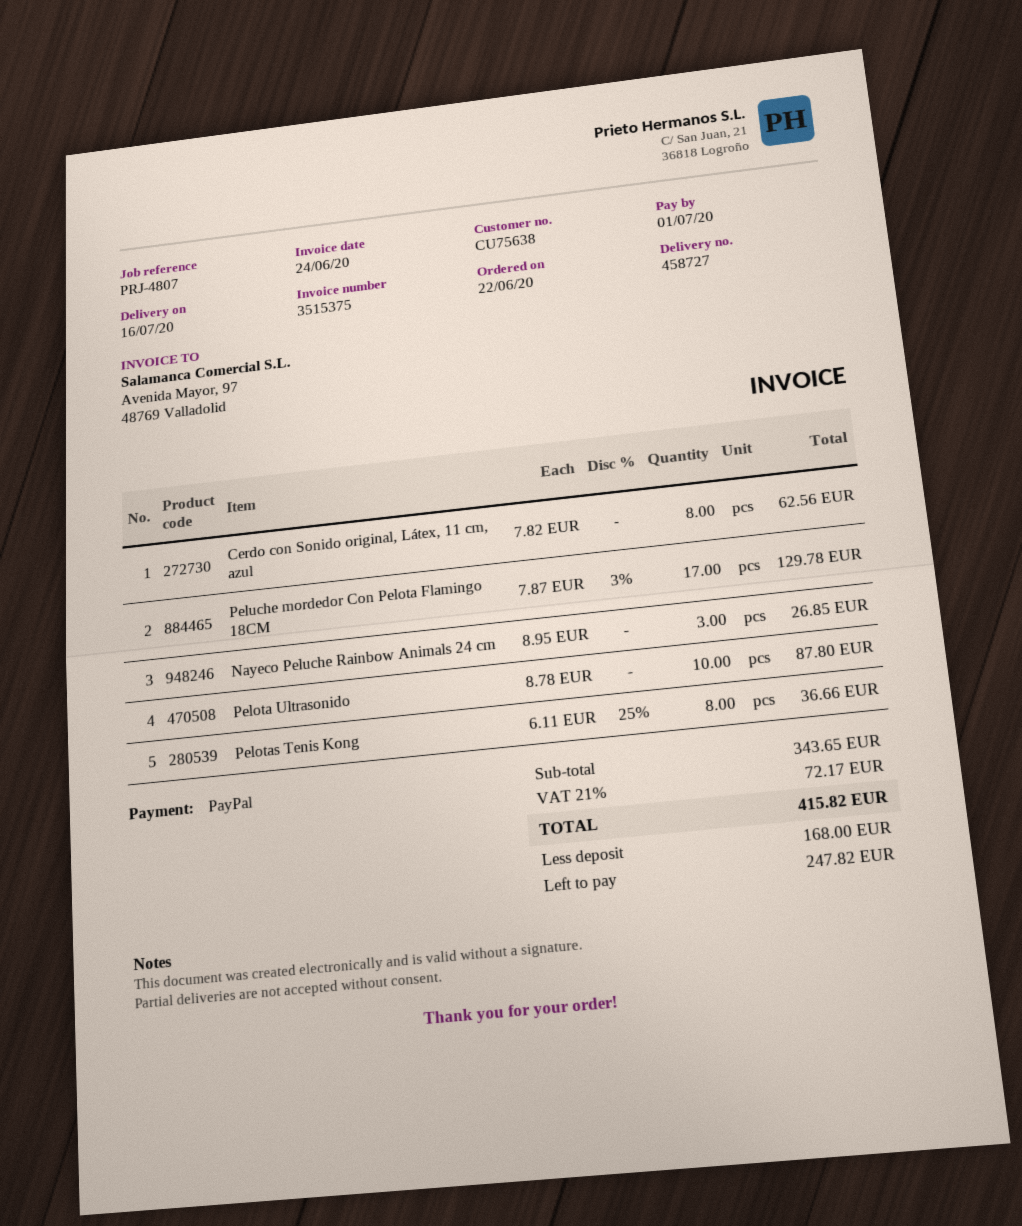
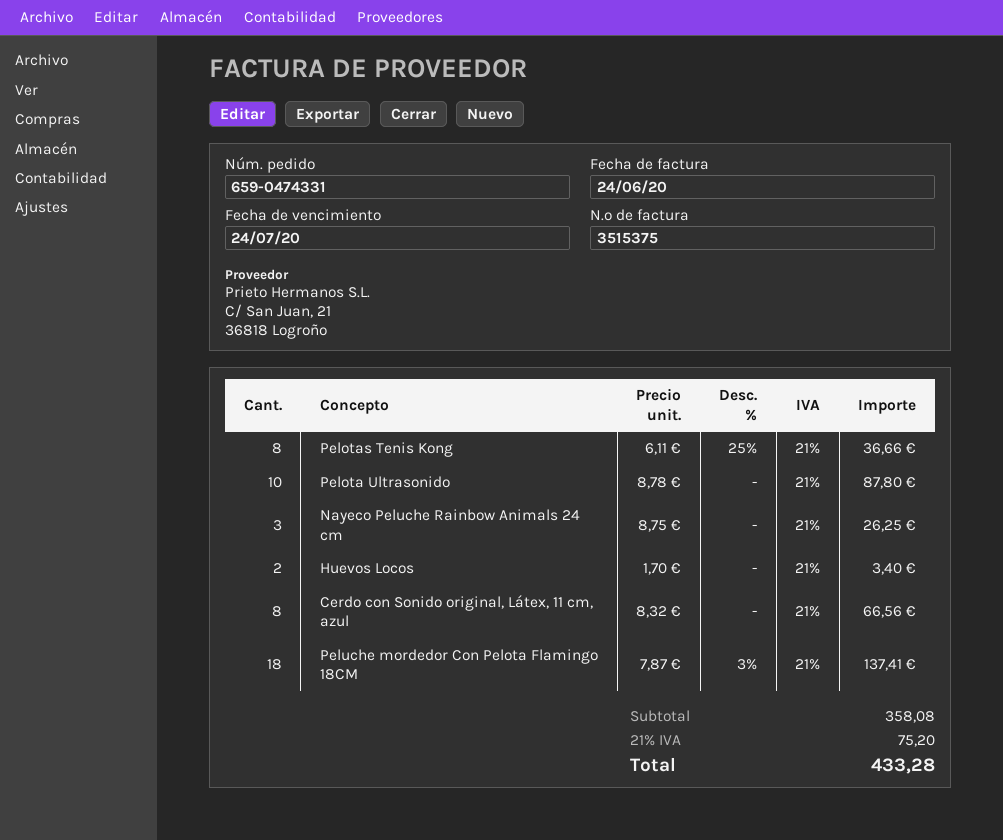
due date: 2020-07-01 -> 2020-07-24
Cerdo con Sonido original, Látex, 11 cm, azul: 8 x 7.82 = 62.56 -> 8 x 8.32 = 66.56
Peluche mordedor Con Pelota Flamingo 18CM: 17 x 7.87 - 3% = 129.78 -> 18 x 7.87 - 3% = 137.41
Nayeco Peluche Rainbow Animals 24 cm: 3 x 8.95 = 26.85 -> 3 x 8.75 = 26.25
Huevos Locos: none -> 2 x 1.70 = 3.40
subtotal: 343.65 -> 358.08
tax: 21% = 72.17 -> 21% = 75.20
total: 415.82 -> 433.28

